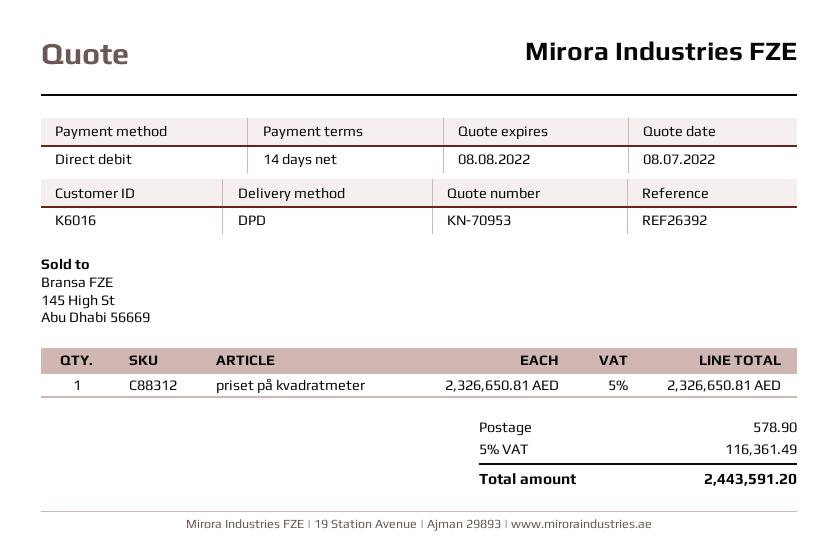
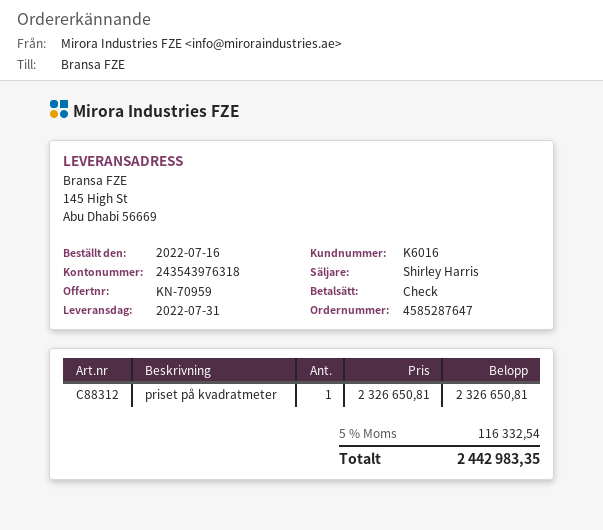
quote number: KN-70953 -> KN-70959
payment method: direct debit -> cheque
shipping: 578.90 -> none
tax: 5% = 116361.49 -> 5% = 116332.54
total: 2443591.20 -> 2442983.35

